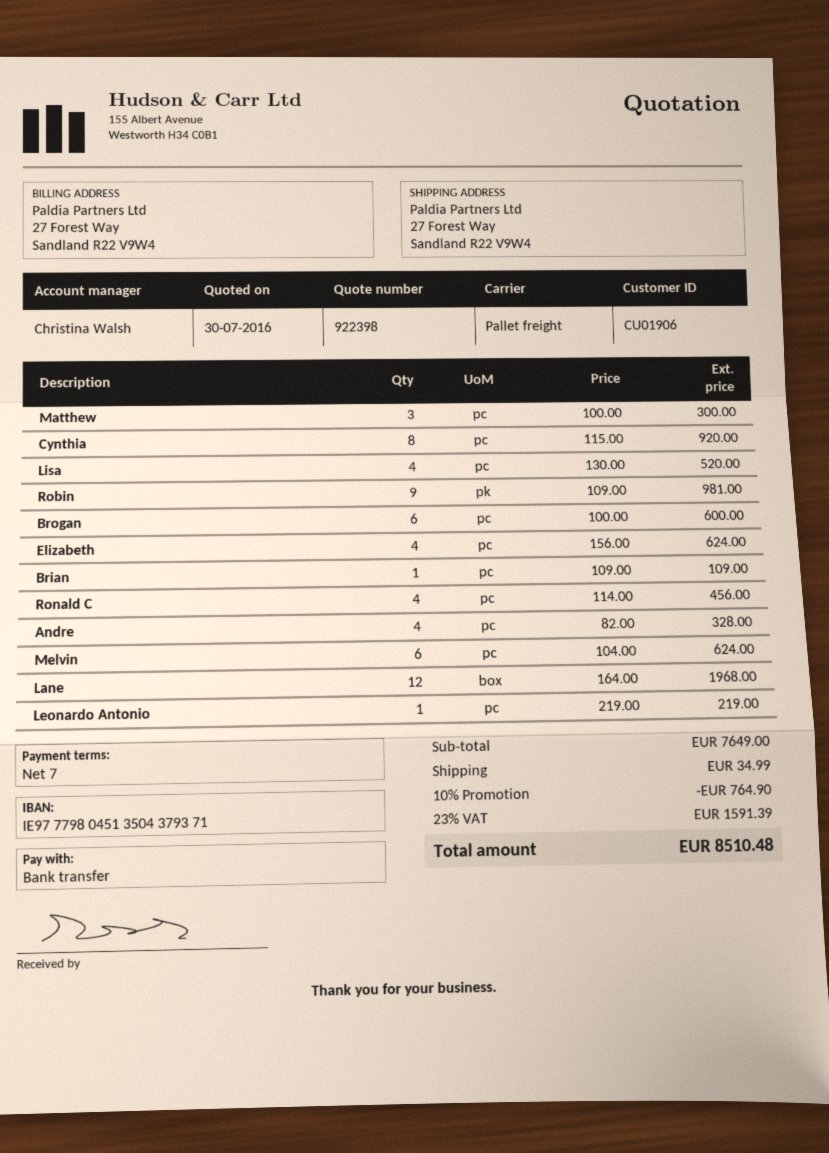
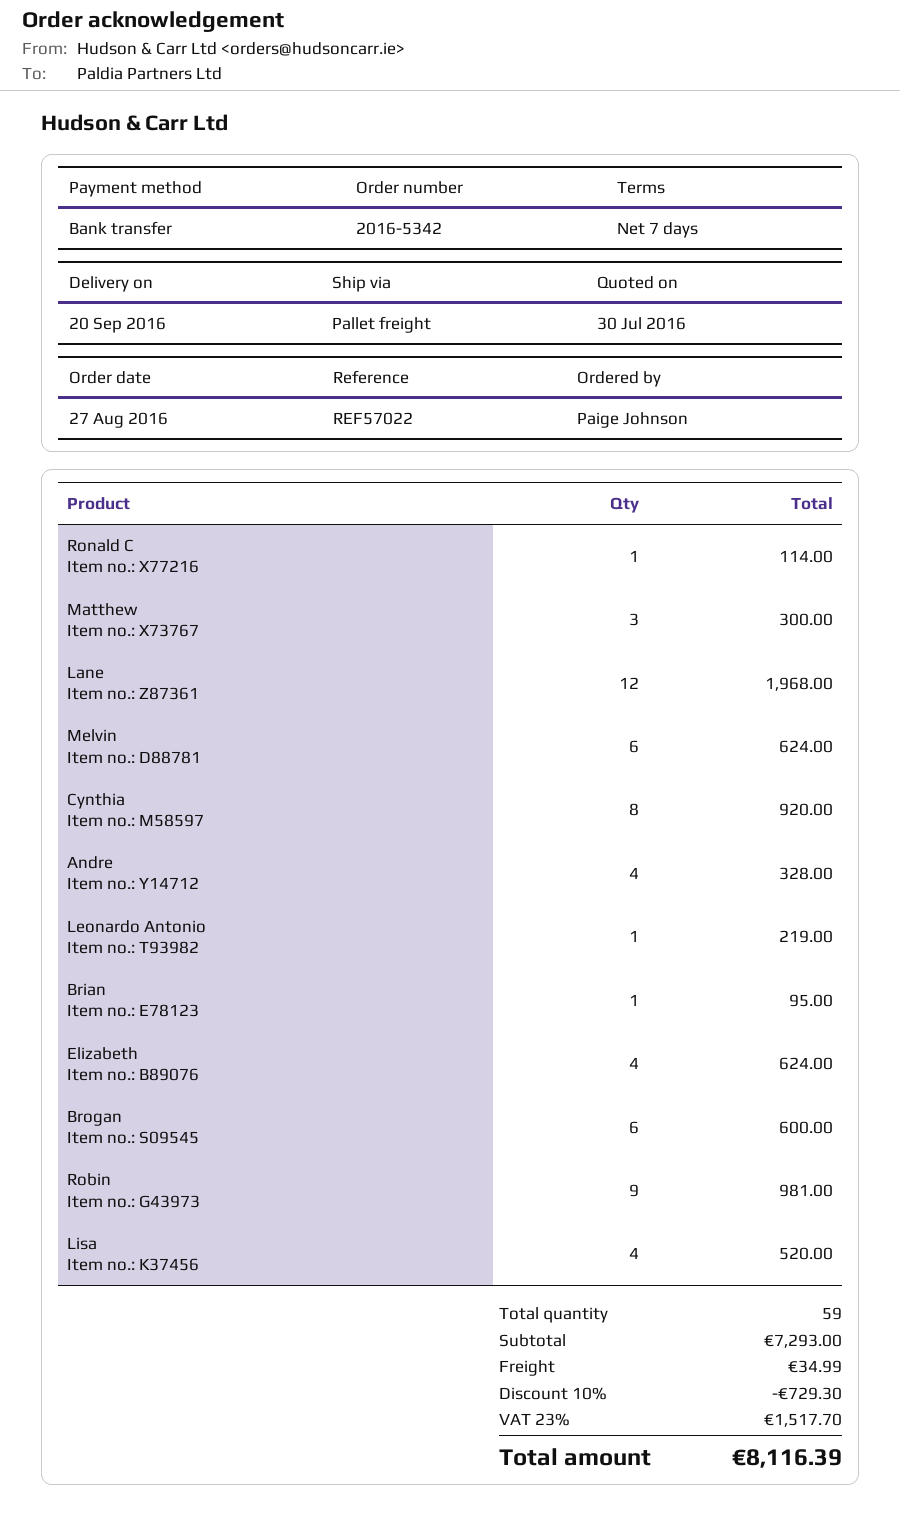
Brian: 1 for 109.00 -> 1 for 95.00
Ronald C: 4 for 456.00 -> 1 for 114.00
subtotal: 7649.00 -> 7293.00
discount: 10% = 764.90 -> 10% = 729.30
tax: 23% = 1591.39 -> 23% = 1517.70
total: 8510.48 -> 8116.39

